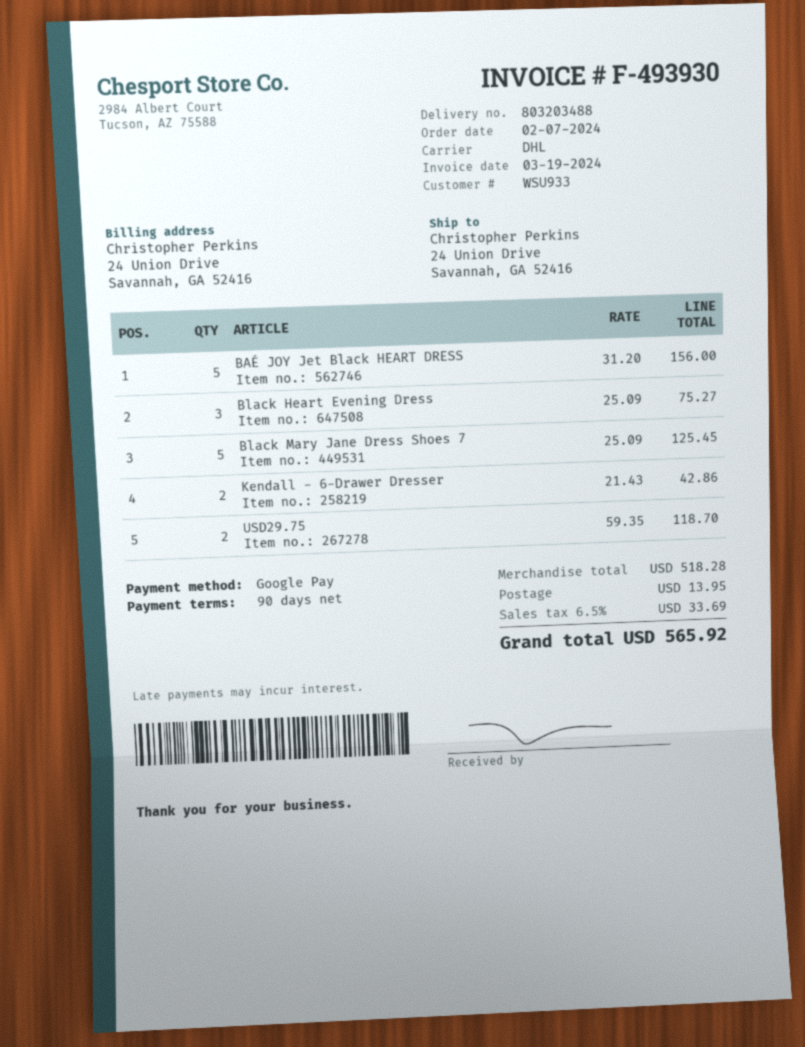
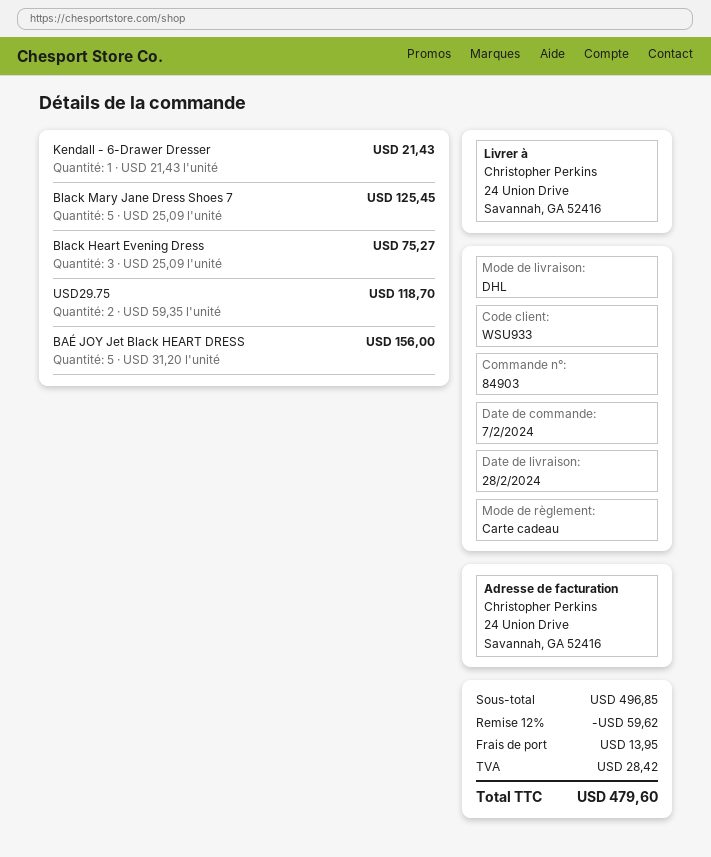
payment method: Google Pay -> gift card
Kendall - 6-Drawer Dresser: 2 x 21.43 = 42.86 -> 1 x 21.43 = 21.43
subtotal: 518.28 -> 496.85
discount: none -> 12% = 59.62
tax: 33.69 -> 28.42
total: 565.92 -> 479.60

